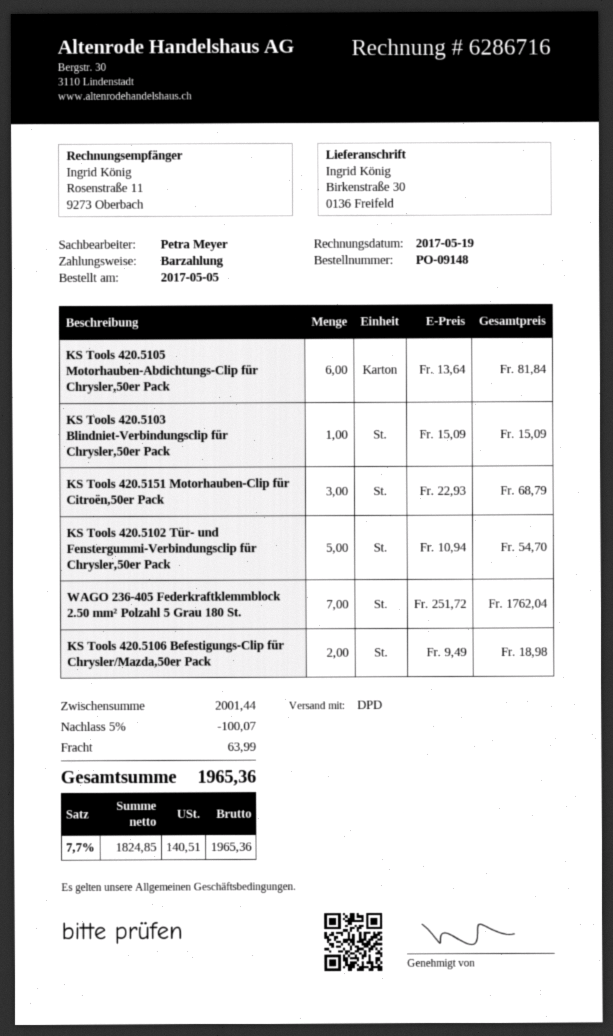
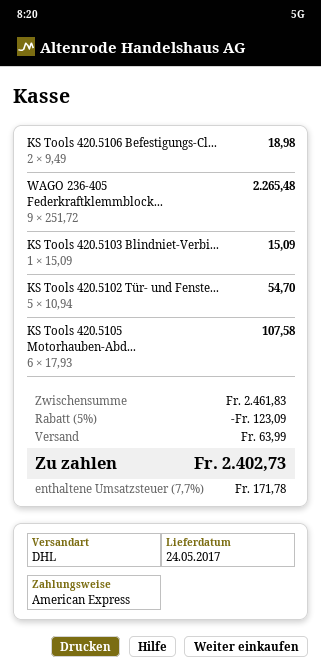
payment method: cash -> American Express
shipping method: DPD -> DHL
KS Tools 420.5105 Motorhauben-Abdichtungs-Clip für Chrysler,50er Pack: 6 x 13.64 = 81.84 -> 6 x 17.93 = 107.58
KS Tools 420.5151 Motorhauben-Clip für Citroën,50er Pack: 3 x 22.93 = 68.79 -> none
WAGO 236-405 Federkraftklemmblock 2.50 mm² Polzahl 5 Grau 180 St.: 7 x 251.72 = 1762.04 -> 9 x 251.72 = 2265.48
subtotal: 2001.44 -> 2461.83
discount: 5% = 100.07 -> 5% = 123.09
tax: 7.7% = 140.51 -> 7.7% = 171.78
total: 1965.36 -> 2402.73

